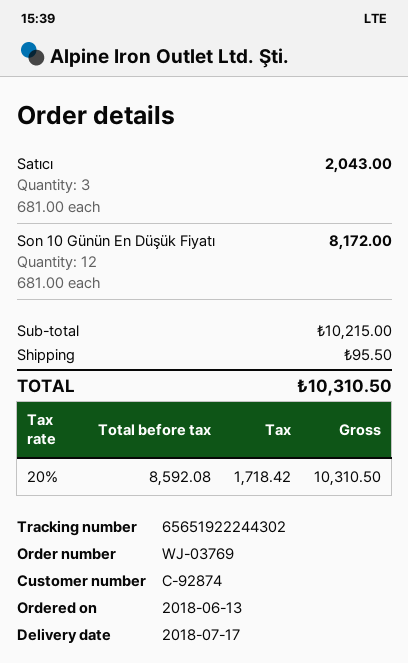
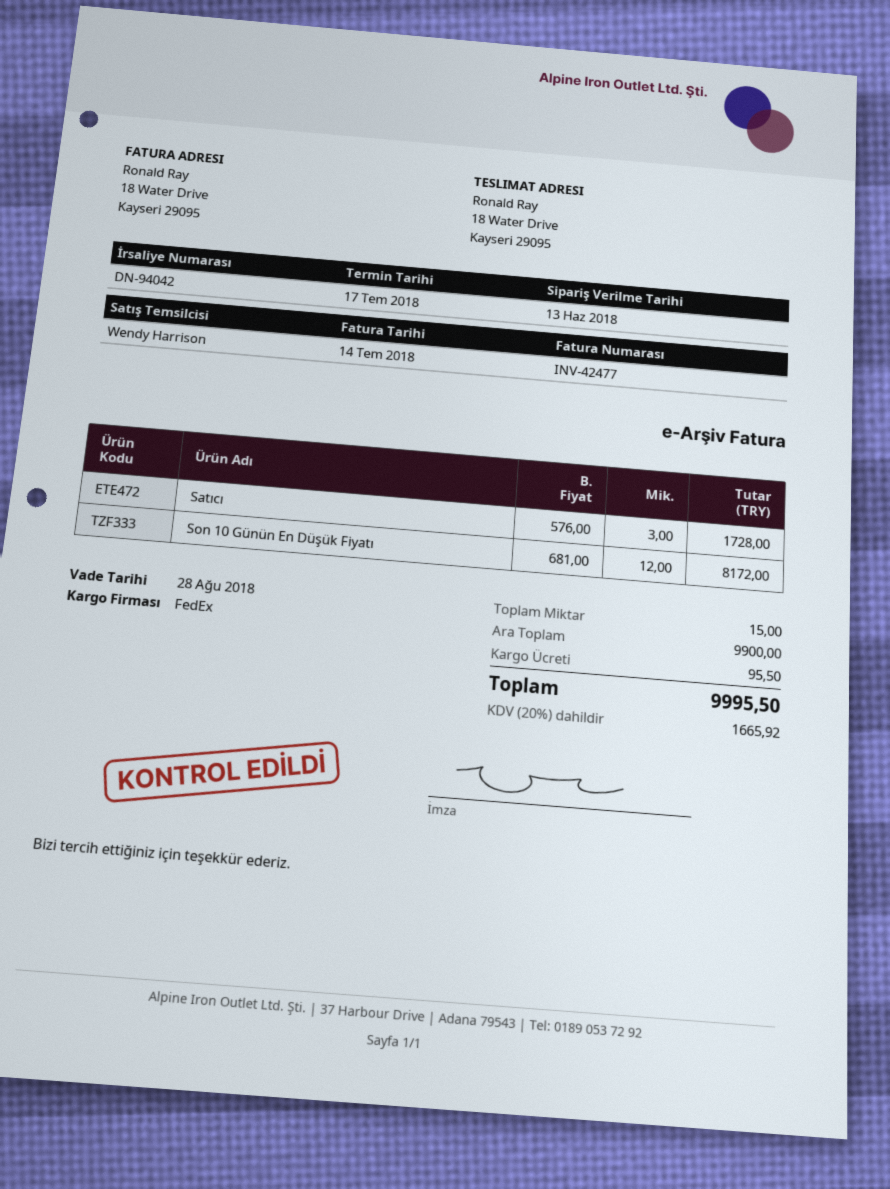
Satıcı: 3 x 681.00 = 2043.00 -> 3 x 576.00 = 1728.00
subtotal: 10215.00 -> 9900.00
tax: 20% = 1718.42 -> 20% = 1665.92
total: 10310.50 -> 9995.50

